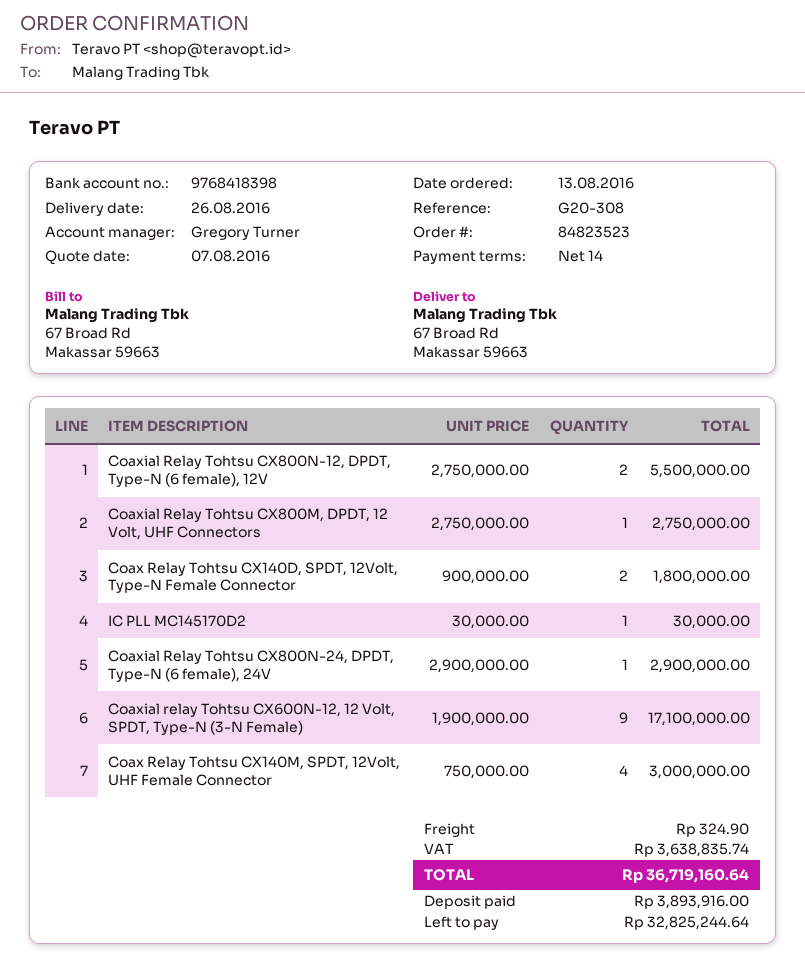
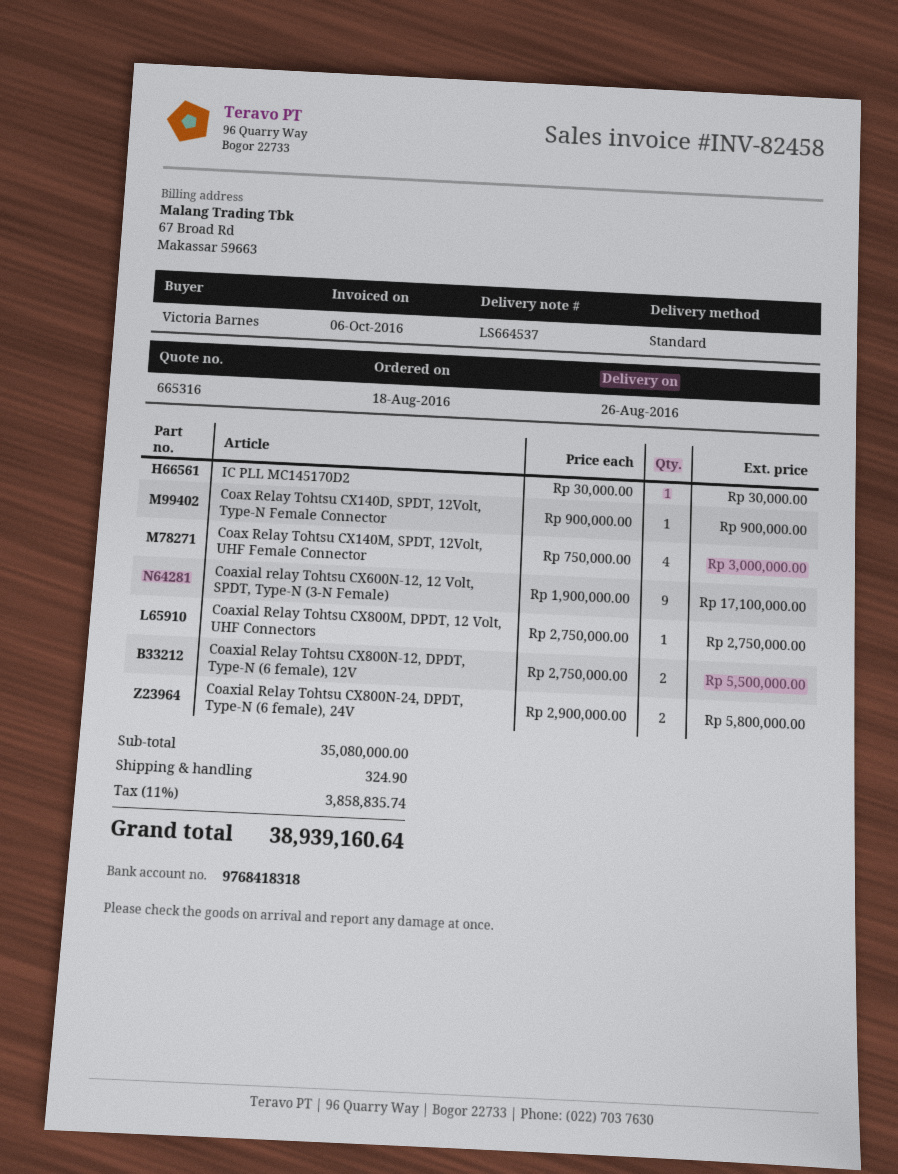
order date: 2016-08-13 -> 2016-08-18
bank account: 9768418398 -> 9768418318
Coax Relay Tohtsu CX140D, SPDT, 12Volt, Type-N Female Connector: 2 x 900000.00 = 1800000.00 -> 1 x 900000.00 = 900000.00
Coaxial Relay Tohtsu CX800N-24, DPDT, Type-N (6 female), 24V: 1 x 2900000.00 = 2900000.00 -> 2 x 2900000.00 = 5800000.00
tax: 3638835.74 -> 3858835.74
total: 36719160.64 -> 38939160.64

